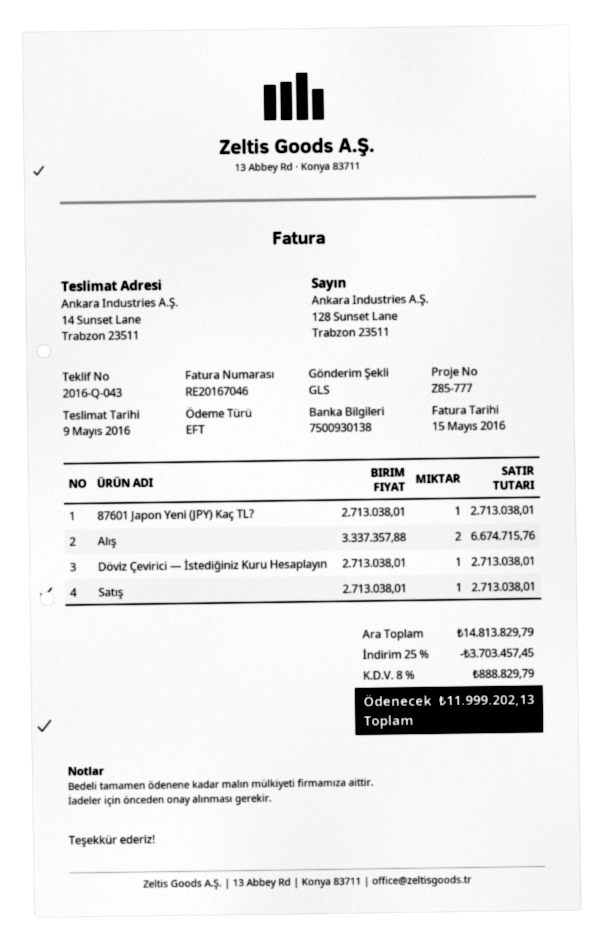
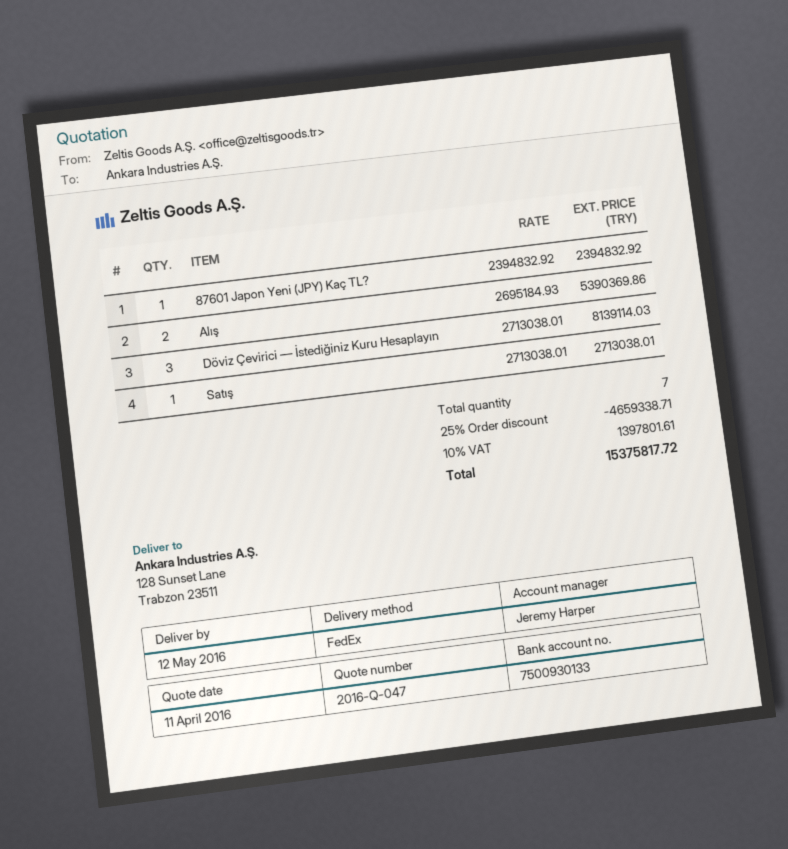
quote number: 2016-Q-043 -> 2016-Q-047
delivery date: 2016-05-09 -> 2016-05-12
bank account: 7500930138 -> 7500930133
shipping method: GLS -> FedEx
ship to: 14 Sunset Lane, Trabzon 23511 -> 128 Sunset Lane, Trabzon 23511
87601 Japon Yeni (JPY) Kaç TL?: 1 x 2713038.01 = 2713038.01 -> 1 x 2394832.92 = 2394832.92
Alış: 2 x 3337357.88 = 6674715.76 -> 2 x 2695184.93 = 5390369.86
Döviz Çevirici — İstediğiniz Kuru Hesaplayın: 1 x 2713038.01 = 2713038.01 -> 3 x 2713038.01 = 8139114.03
discount: 25% = 3703457.45 -> 25% = 4659338.71
tax: 8% = 888829.79 -> 10% = 1397801.61
total: 11999202.13 -> 15375817.72

